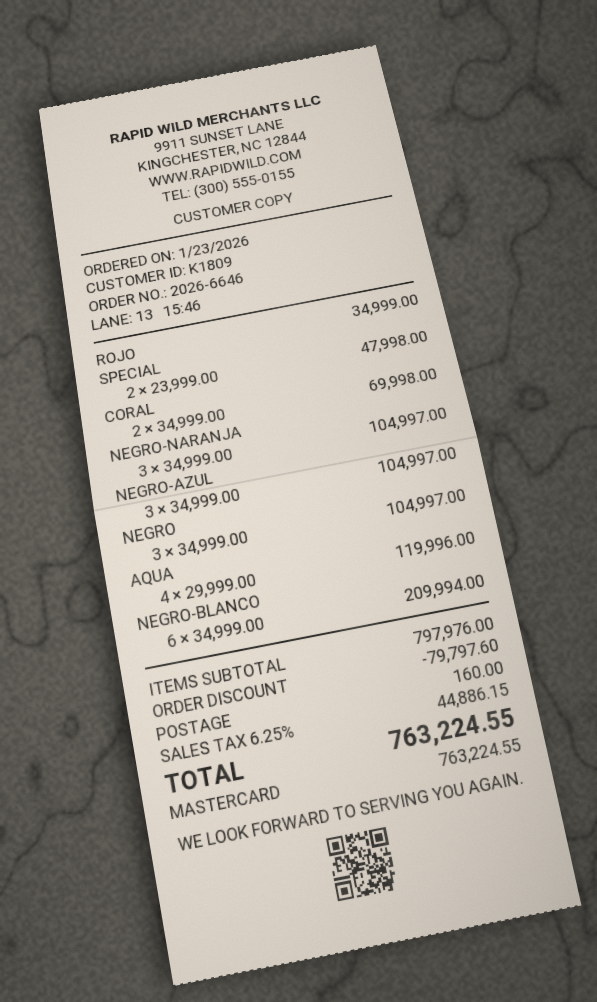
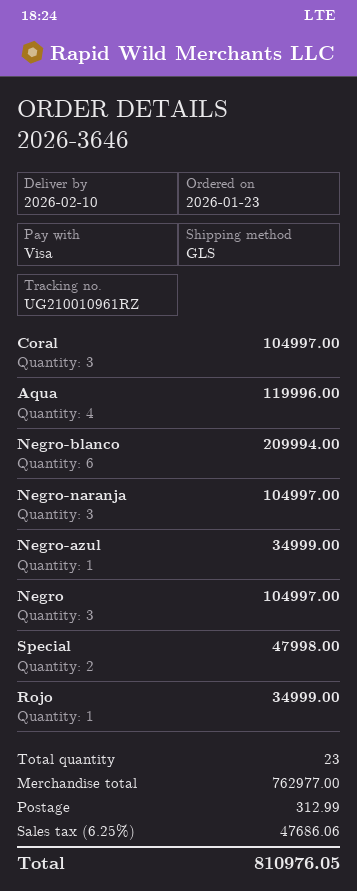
order number: 2026-6646 -> 2026-3646
payment method: Mastercard -> Visa
CORAL: 2 for 69998.00 -> 3 for 104997.00
NEGRO-AZUL: 3 for 104997.00 -> 1 for 34999.00
subtotal: 797976.00 -> 762977.00
discount: 79797.60 -> none
shipping: 160.00 -> 312.99
tax: 6.25% = 44886.15 -> 6.25% = 47686.06
total: 763224.55 -> 810976.05

